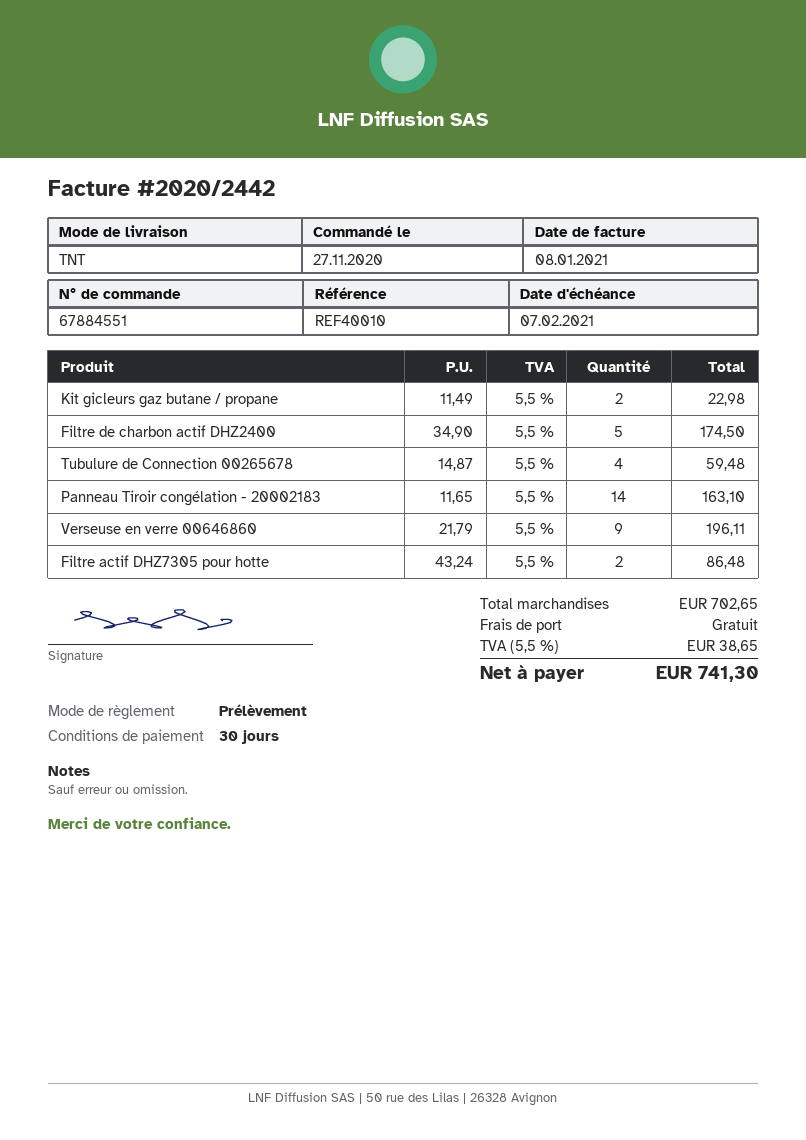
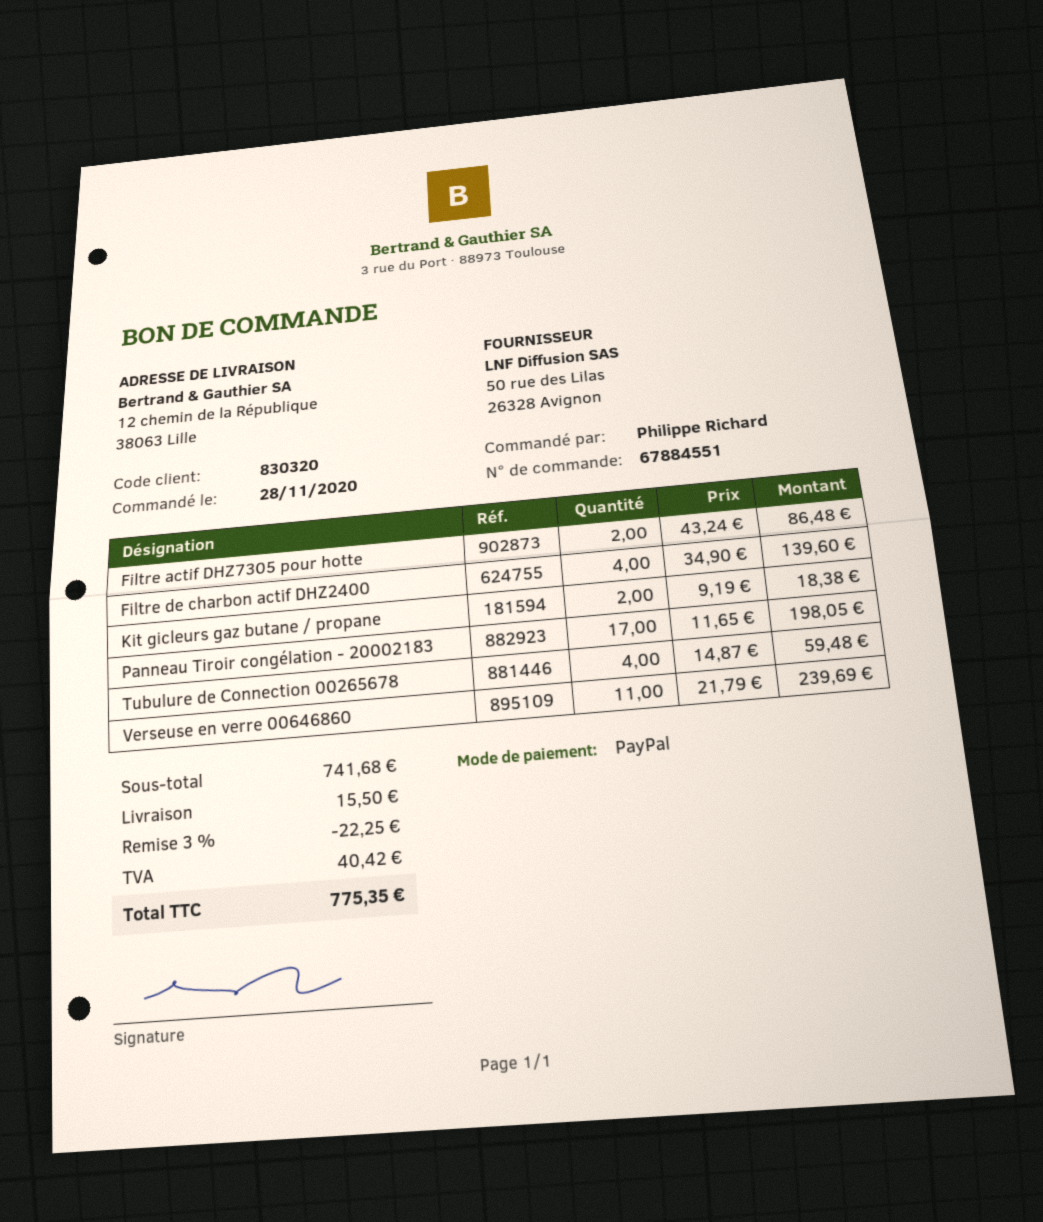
order date: 2020-11-27 -> 2020-11-28
payment method: direct debit -> PayPal
Kit gicleurs gaz butane / propane: 2 x 11.49 = 22.98 -> 2 x 9.19 = 18.38
Filtre de charbon actif DHZ2400: 5 x 34.90 = 174.50 -> 4 x 34.90 = 139.60
Panneau Tiroir congélation - 20002183: 14 x 11.65 = 163.10 -> 17 x 11.65 = 198.05
Verseuse en verre 00646860: 9 x 21.79 = 196.11 -> 11 x 21.79 = 239.69
subtotal: 702.65 -> 741.68
discount: none -> 3% = 22.25
shipping: 0.00 -> 15.50
tax: 38.65 -> 40.42
total: 741.30 -> 775.35

